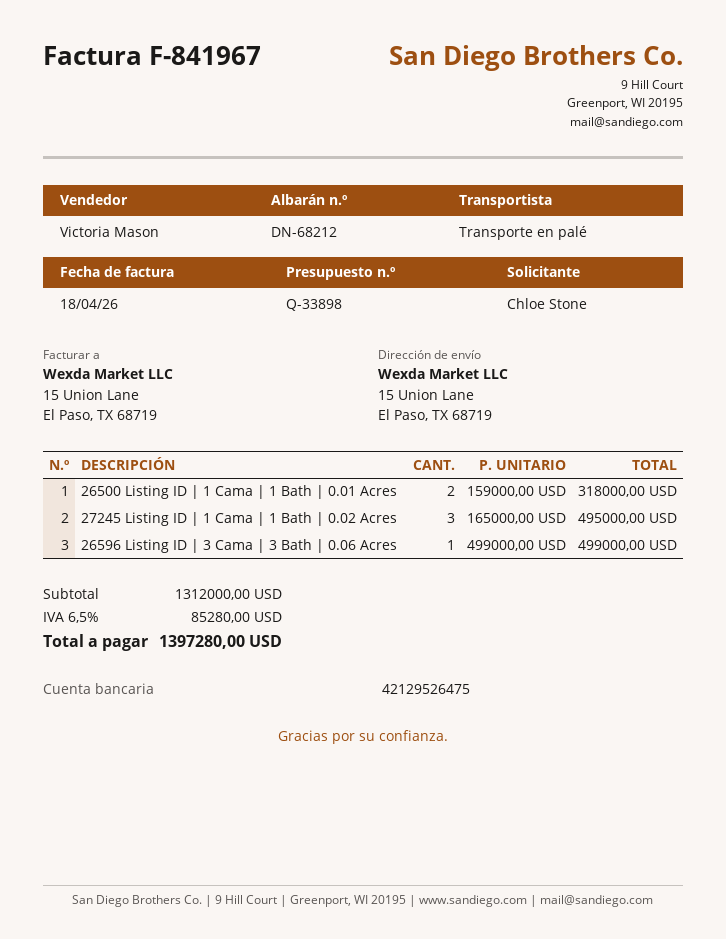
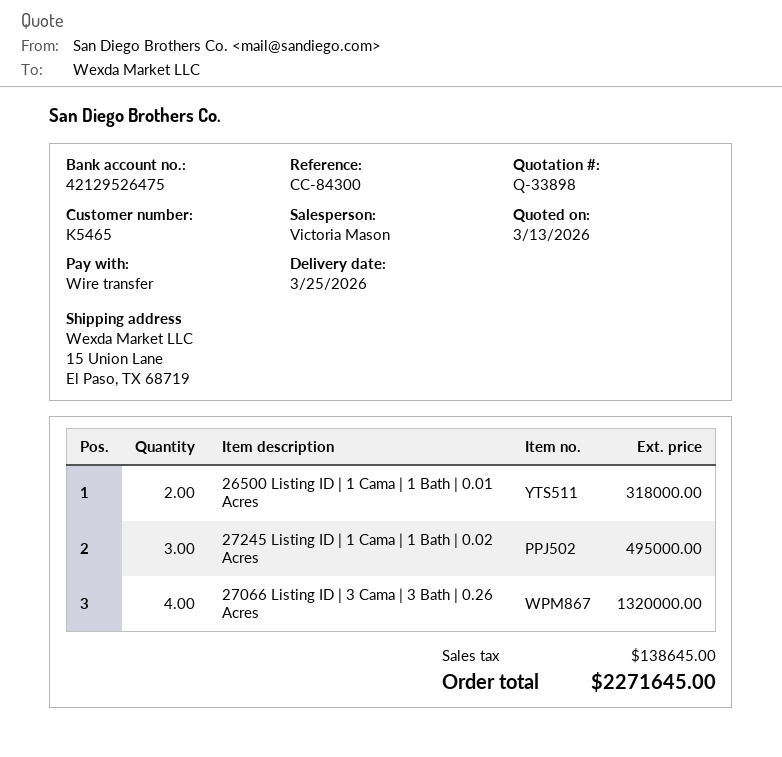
26596 Listing ID | 3 Cama | 3 Bath | 0.06 Acres: 1 for 499000.00 -> none
27066 Listing ID | 3 Cama | 3 Bath | 0.26 Acres: none -> 4 for 1320000.00
tax: 85280.00 -> 138645.00
total: 1397280.00 -> 2271645.00

